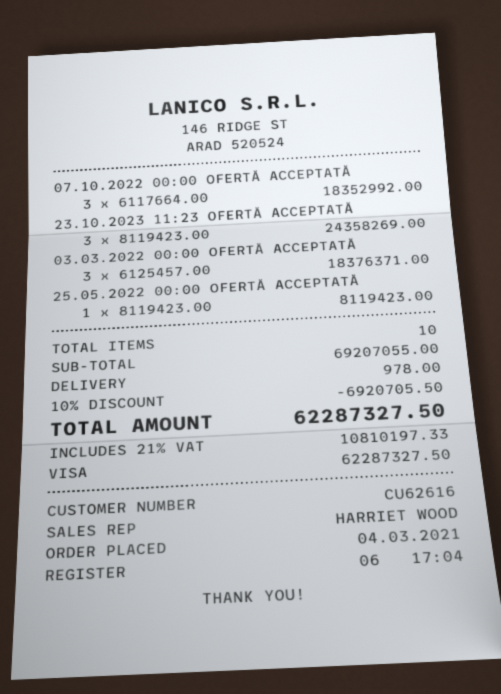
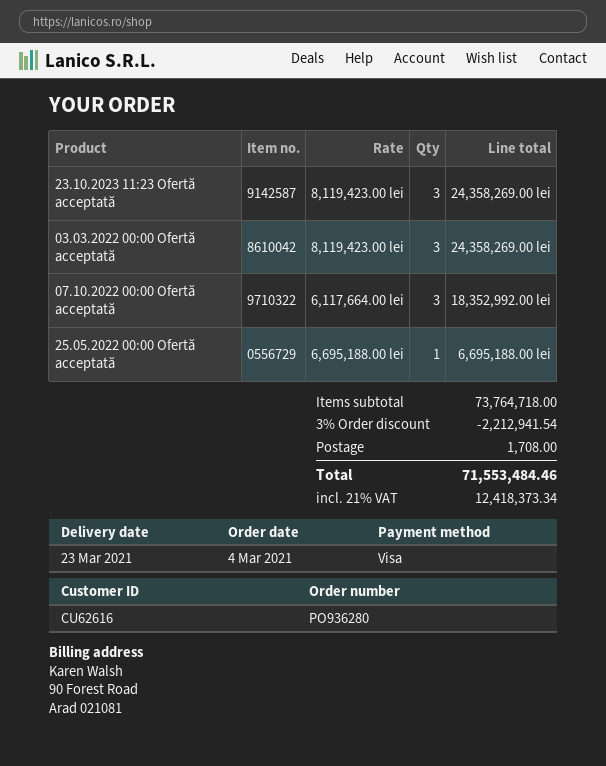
03.03.2022 00:00 OFERTĂ ACCEPTATĂ: 3 x 6125457.00 = 18376371.00 -> 3 x 8119423.00 = 24358269.00
25.05.2022 00:00 OFERTĂ ACCEPTATĂ: 1 x 8119423.00 = 8119423.00 -> 1 x 6695188.00 = 6695188.00
subtotal: 69207055.00 -> 73764718.00
discount: 10% = 6920705.50 -> 3% = 2212941.54
shipping: 978.00 -> 1708.00
tax: 21% = 10810197.33 -> 21% = 12418373.34
total: 62287327.50 -> 71553484.46

